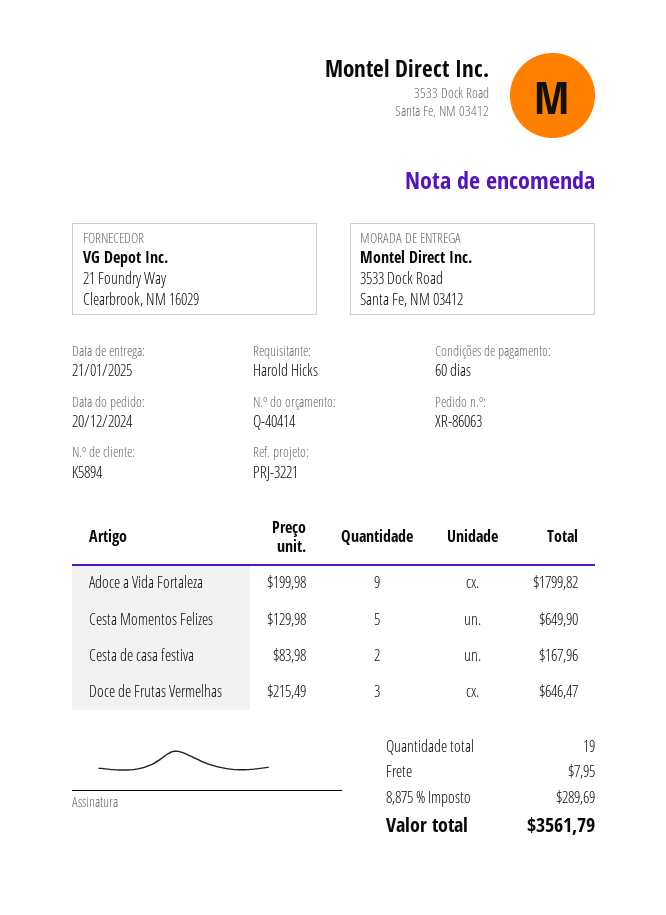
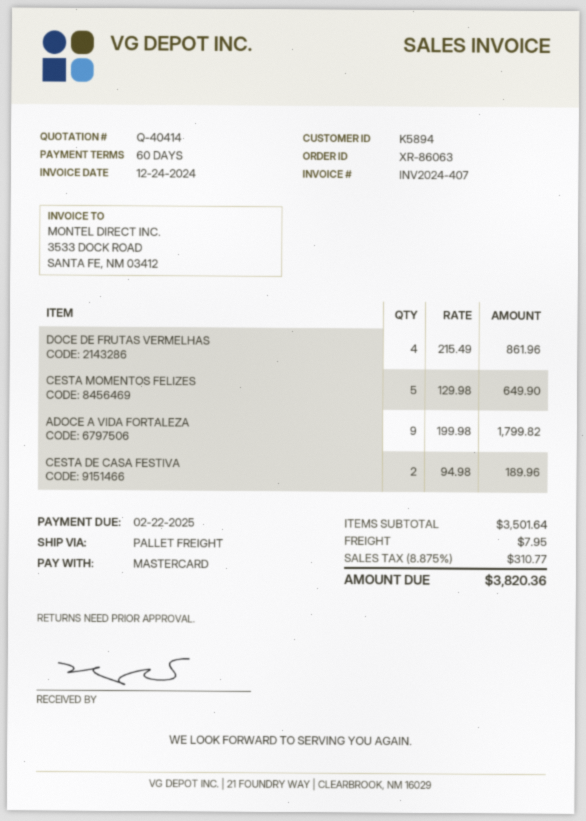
Cesta de casa festiva: 2 x 83.98 = 167.96 -> 2 x 94.98 = 189.96
Doce de Frutas Vermelhas: 3 x 215.49 = 646.47 -> 4 x 215.49 = 861.96
tax: 8.875% = 289.69 -> 8.875% = 310.77
total: 3561.79 -> 3820.36

